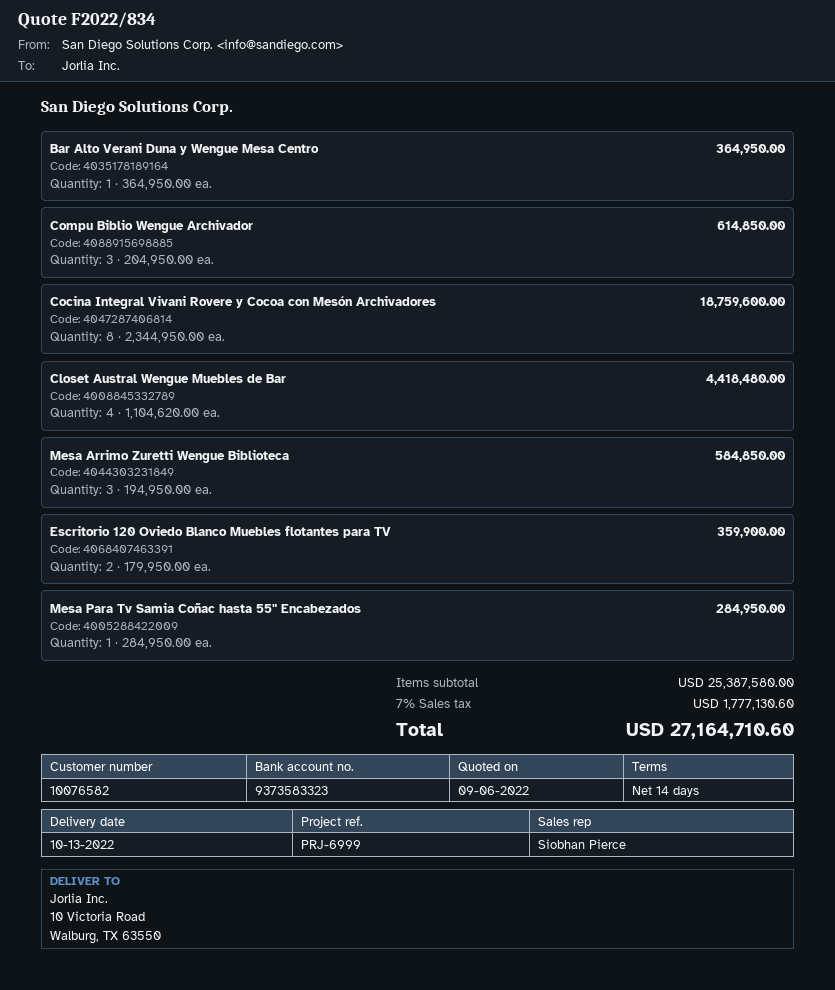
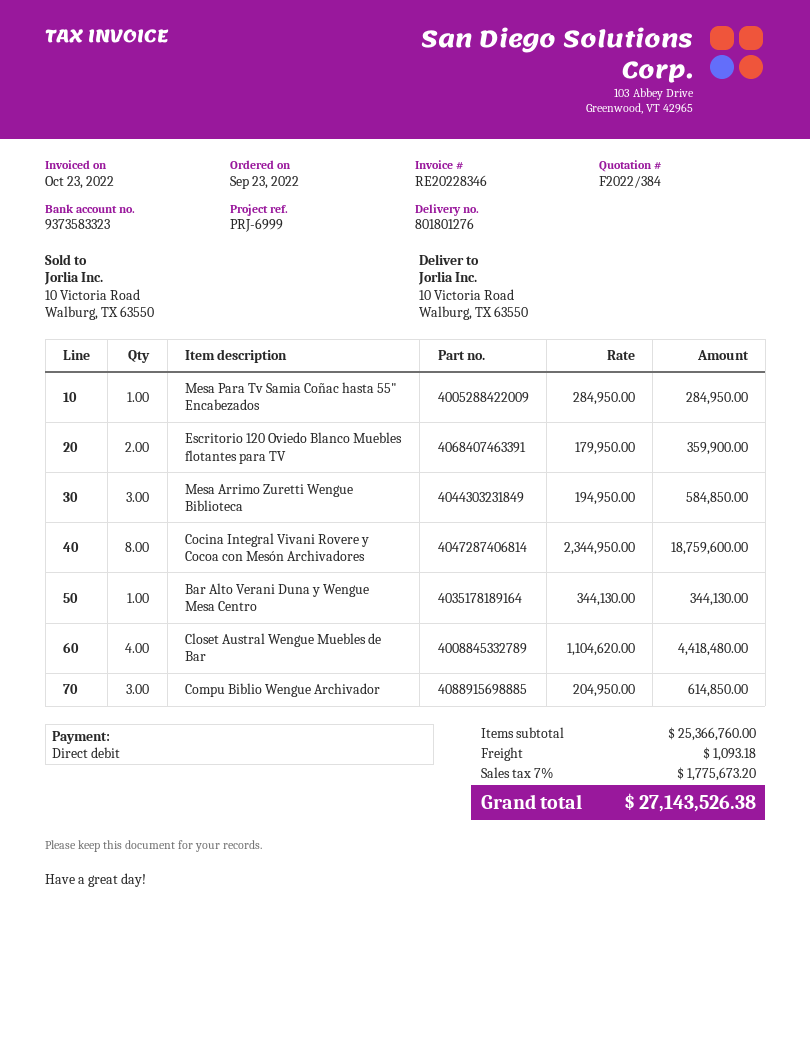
quote number: F2022/834 -> F2022/384
Bar Alto Verani Duna y Wengue Mesa Centro: 1 x 364950.00 = 364950.00 -> 1 x 344130.00 = 344130.00
subtotal: 25387580.00 -> 25366760.00
shipping: none -> 1093.18
tax: 7% = 1777130.60 -> 7% = 1775673.20
total: 27164710.60 -> 27143526.38

